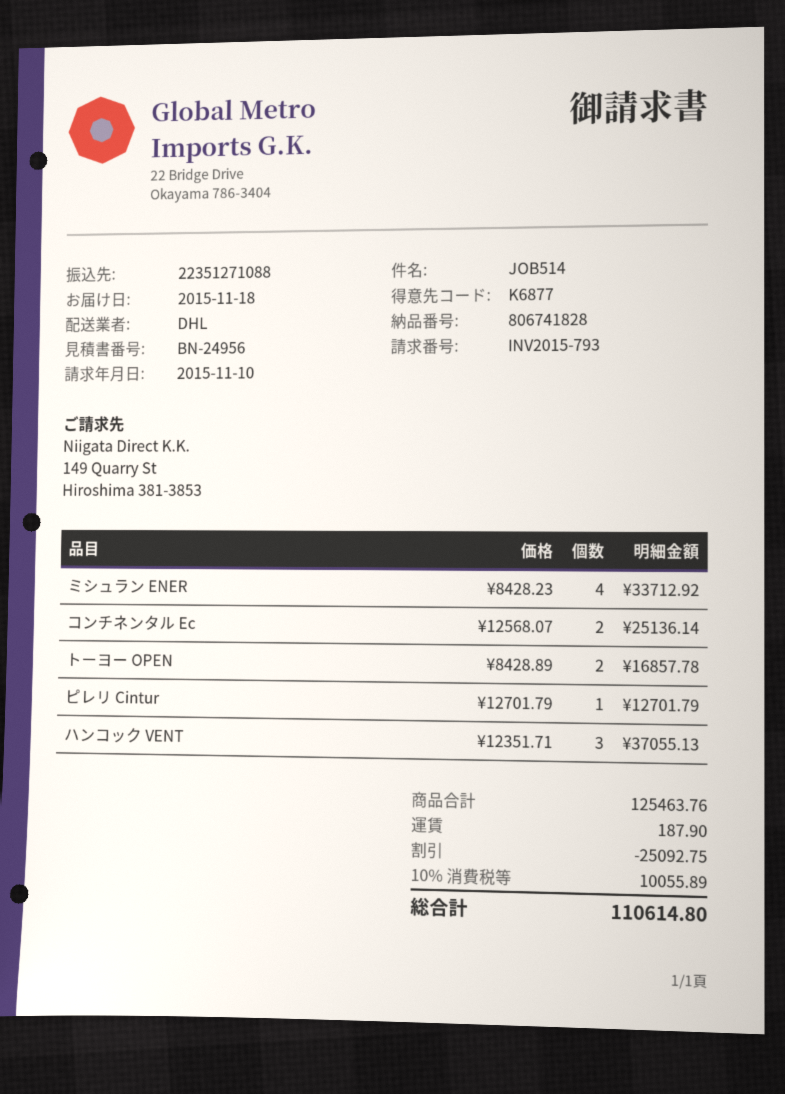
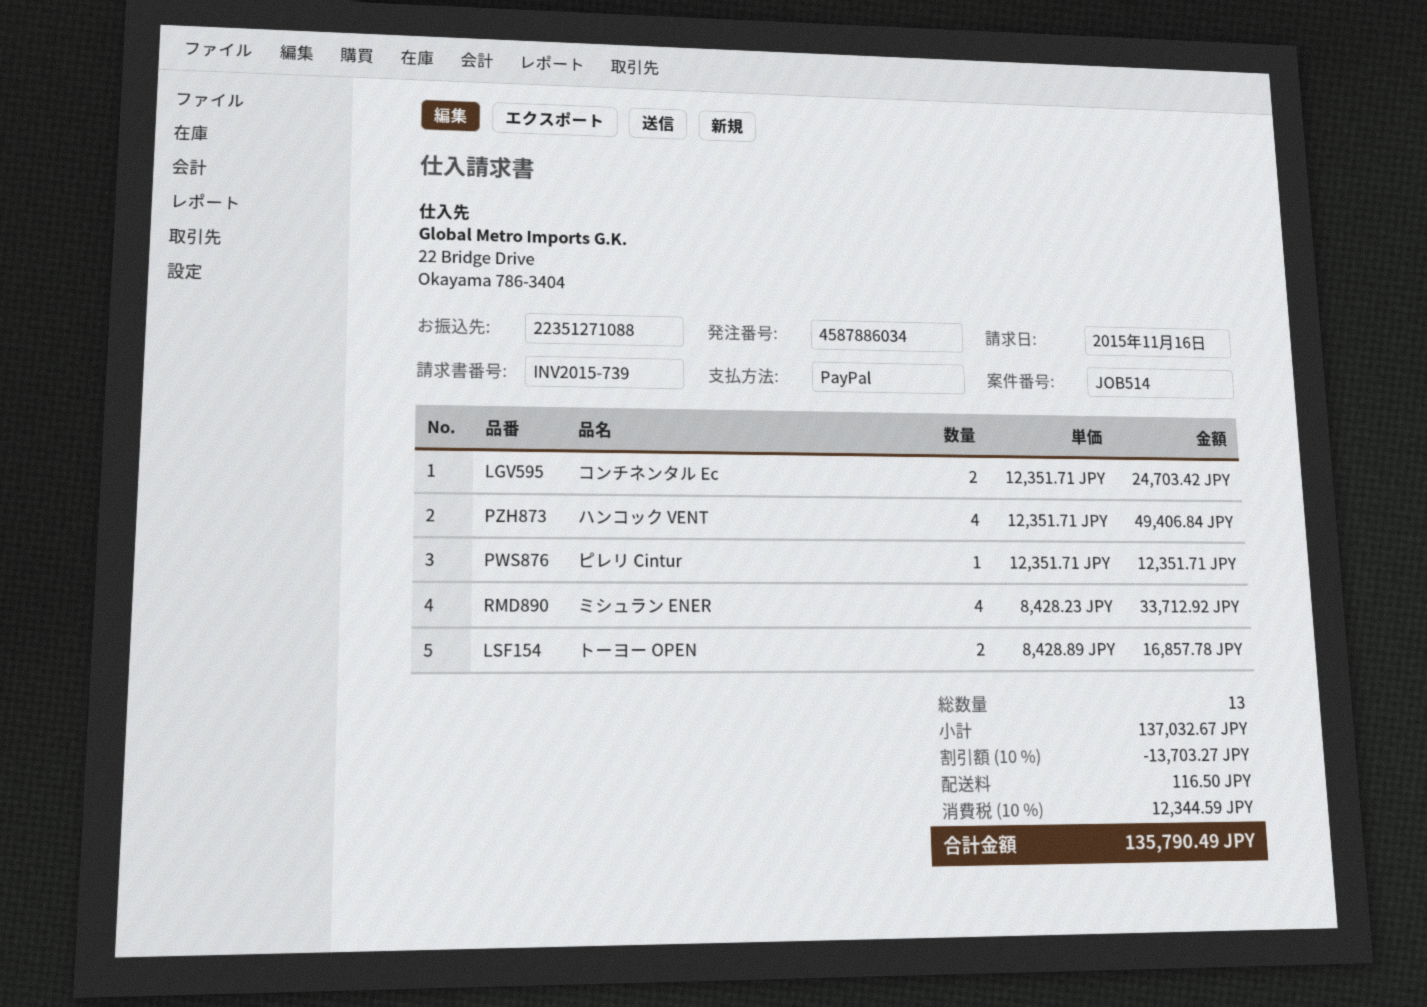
invoice number: INV2015-793 -> INV2015-739
invoice date: 2015-11-10 -> 2015-11-16
コンチネンタル Ec: 2 x 12568.07 = 25136.14 -> 2 x 12351.71 = 24703.42
ピレリ Cintur: 1 x 12701.79 = 12701.79 -> 1 x 12351.71 = 12351.71
ハンコック VENT: 3 x 12351.71 = 37055.13 -> 4 x 12351.71 = 49406.84
subtotal: 125463.76 -> 137032.67
discount: 25092.75 -> 13703.27
shipping: 187.90 -> 116.50
tax: 10% = 10055.89 -> 10% = 12344.59
total: 110614.80 -> 135790.49

